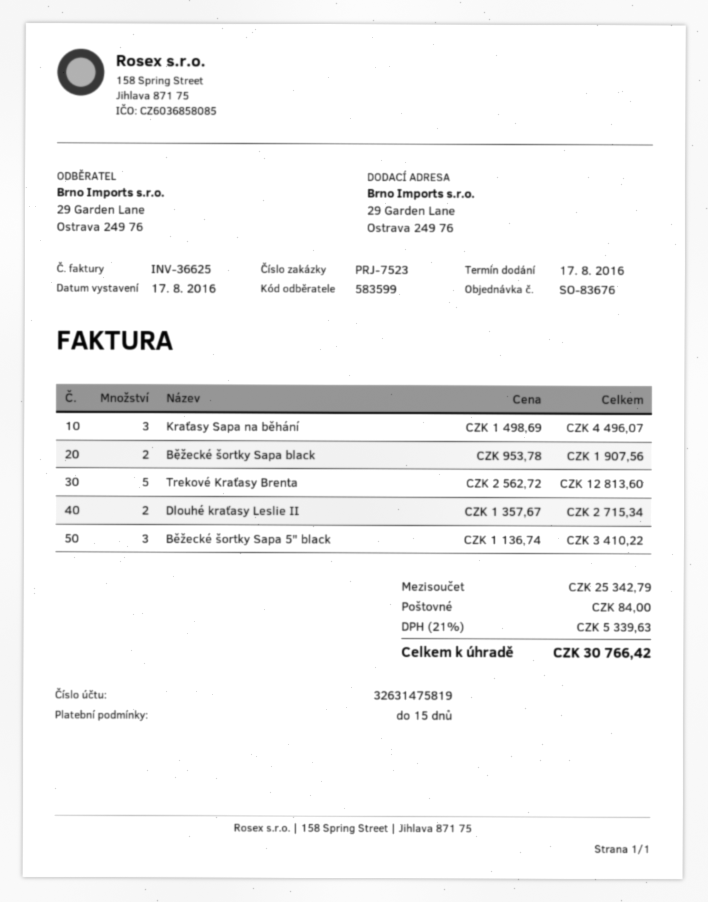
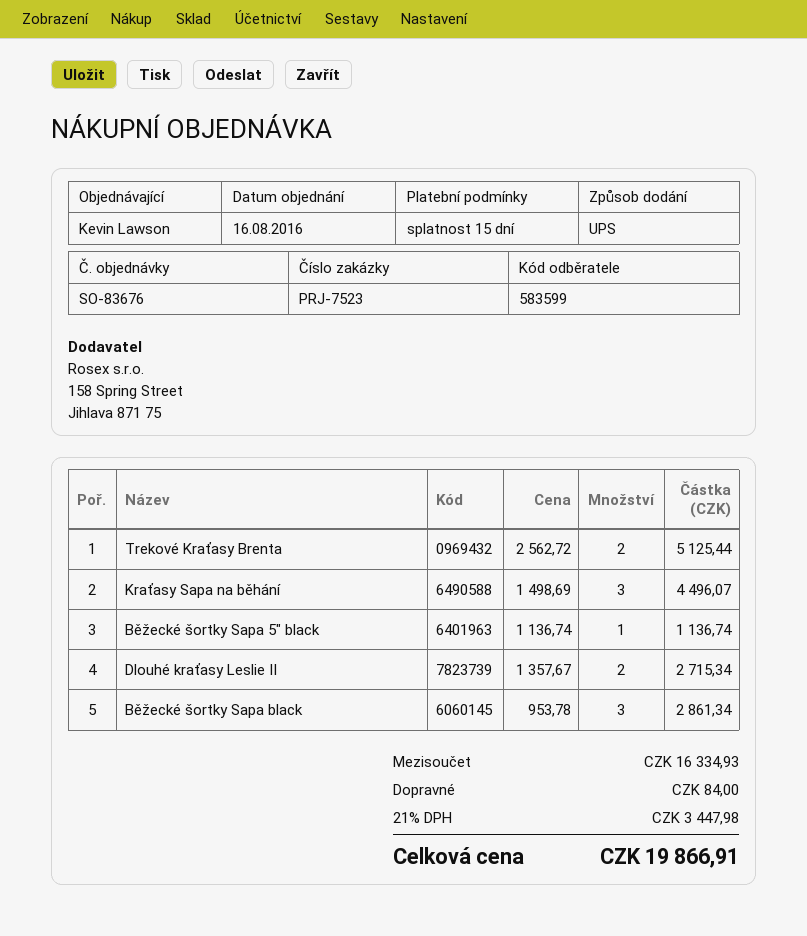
Běžecké šortky Sapa black: 2 x 953.78 = 1907.56 -> 3 x 953.78 = 2861.34
Trekové Kraťasy Brenta: 5 x 2562.72 = 12813.60 -> 2 x 2562.72 = 5125.44
Běžecké šortky Sapa 5" black: 3 x 1136.74 = 3410.22 -> 1 x 1136.74 = 1136.74
subtotal: 25342.79 -> 16334.93
tax: 21% = 5339.63 -> 21% = 3447.98
total: 30766.42 -> 19866.91

